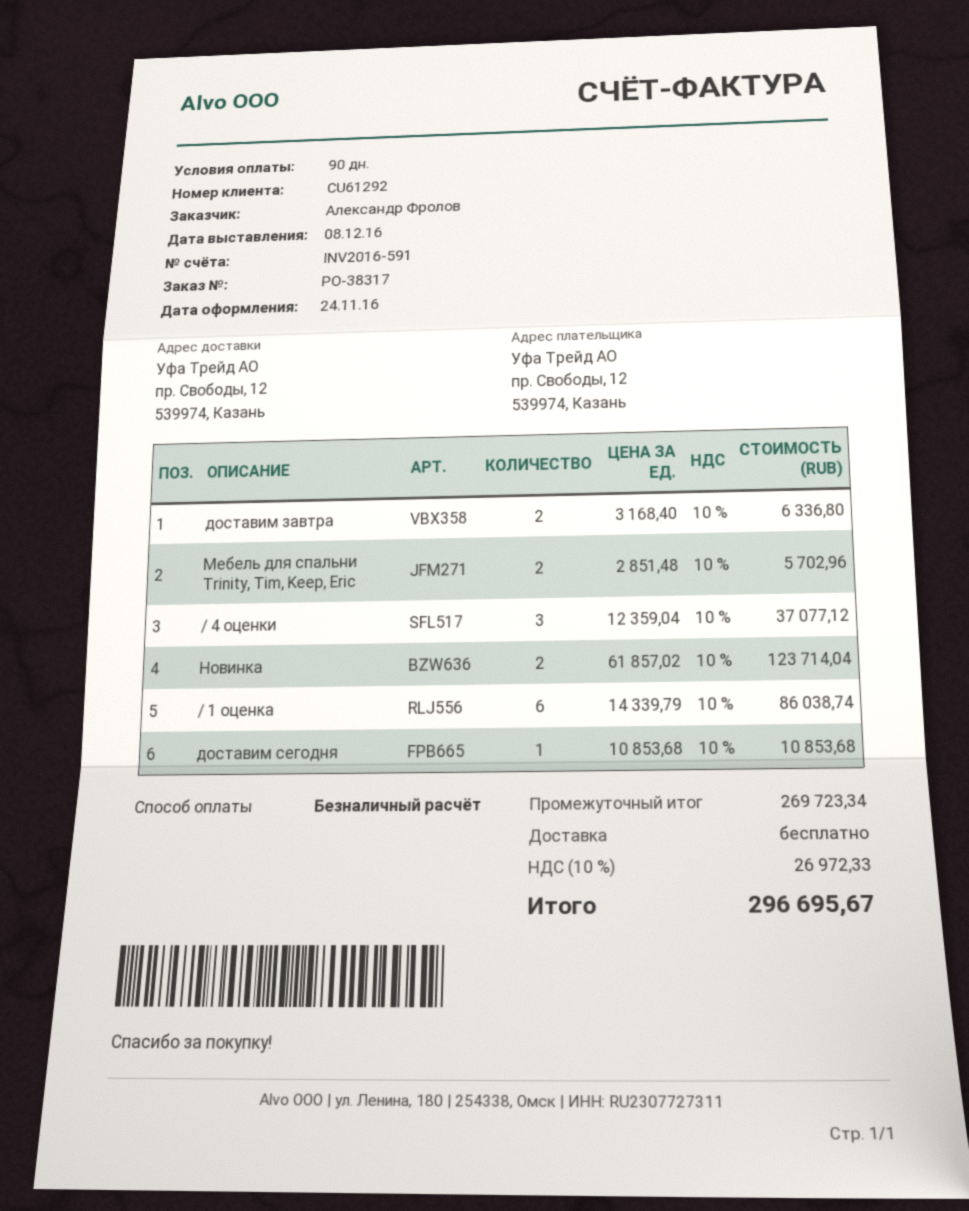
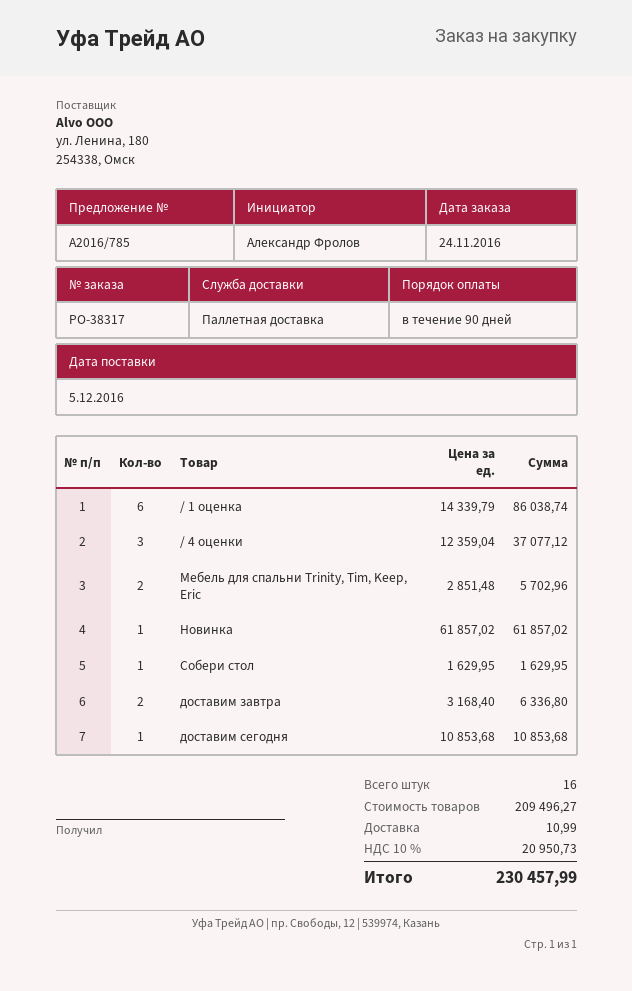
Новинка: 2 x 61857.02 = 123714.04 -> 1 x 61857.02 = 61857.02
Собери стол: none -> 1 x 1629.95 = 1629.95
subtotal: 269723.34 -> 209496.27
shipping: 0.00 -> 10.99
tax: 10% = 26972.33 -> 10% = 20950.73
total: 296695.67 -> 230457.99

